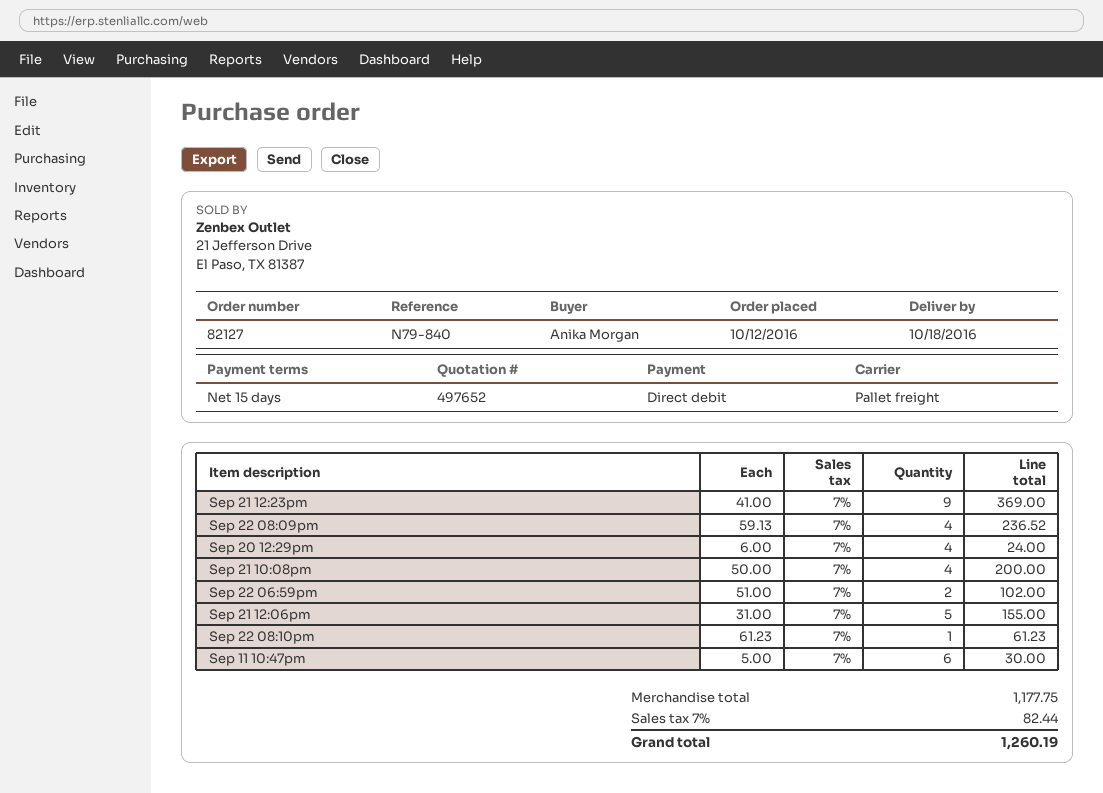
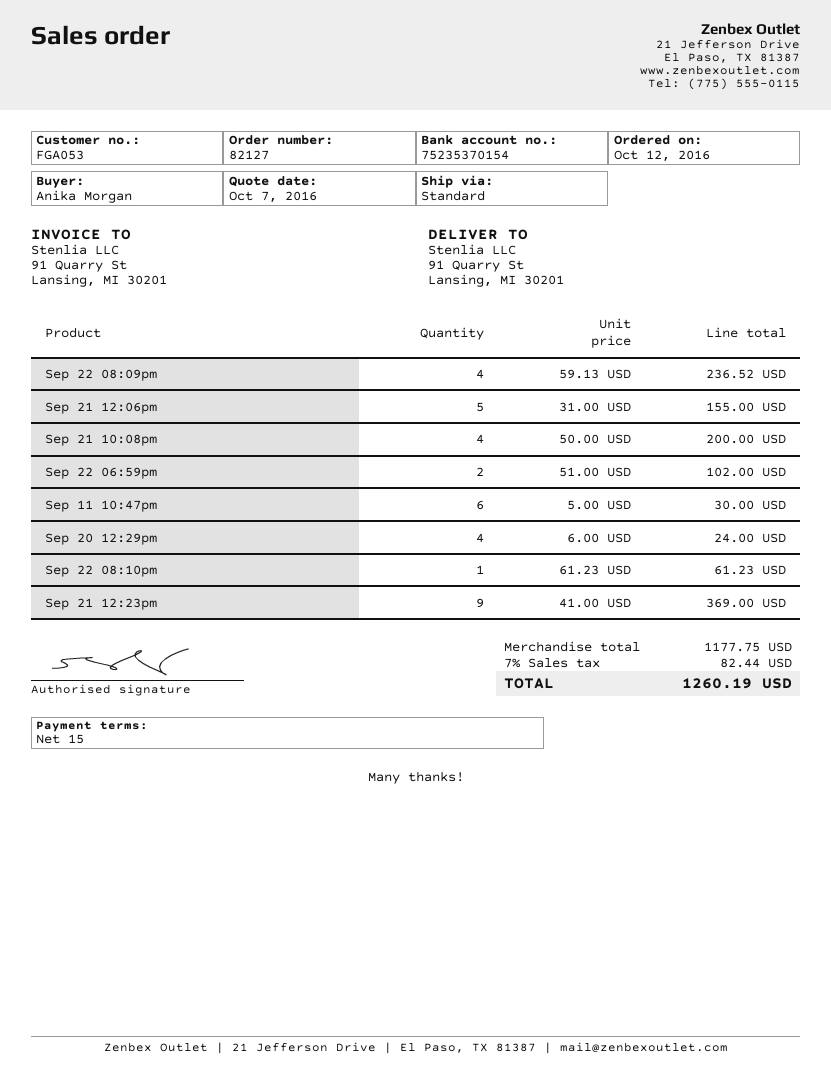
shipping method: pallet freight -> standard

